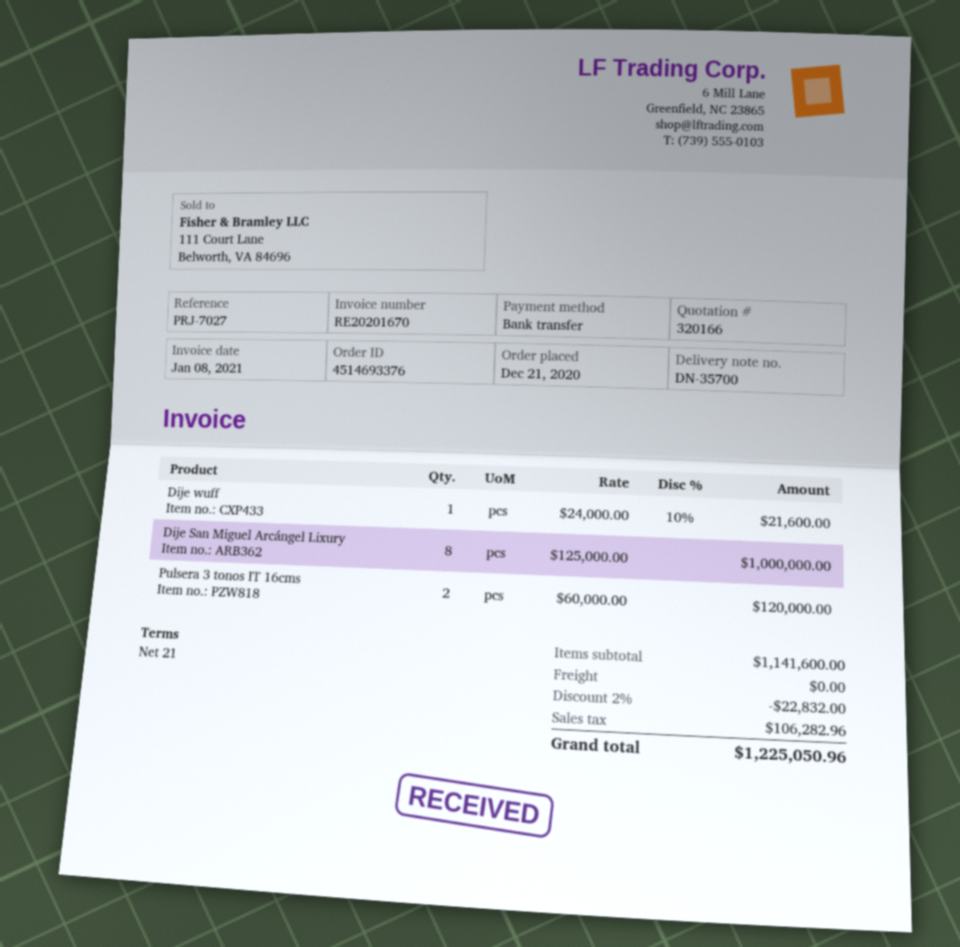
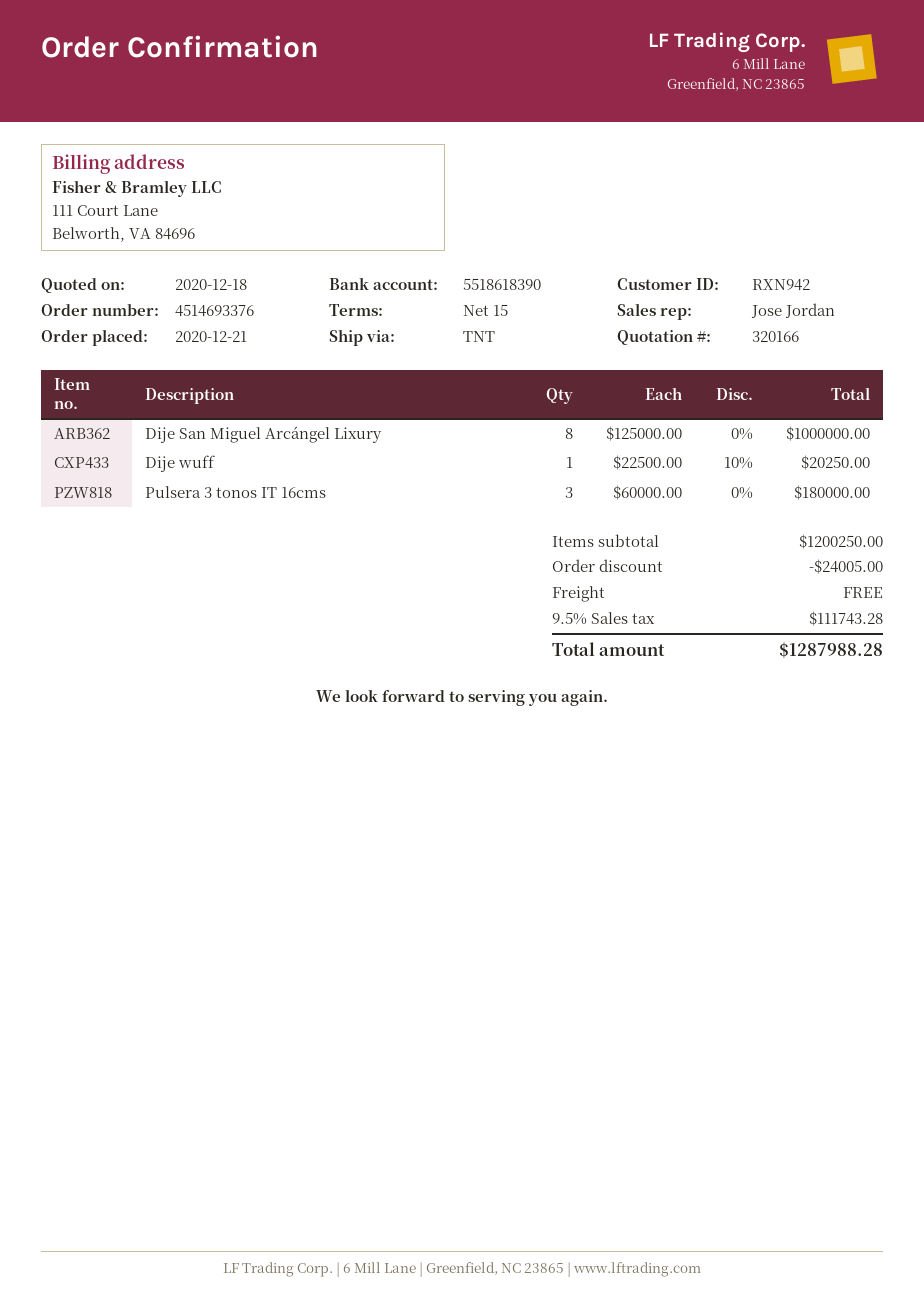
payment terms: 21 days -> 15 days
Dije wuff: 1 x 24000.00 - 10% = 21600.00 -> 1 x 22500.00 - 10% = 20250.00
Pulsera 3 tonos IT 16cms: 2 x 60000.00 = 120000.00 -> 3 x 60000.00 = 180000.00
subtotal: 1141600.00 -> 1200250.00
discount: 22832.00 -> 24005.00
tax: 106282.96 -> 111743.28
total: 1225050.96 -> 1287988.28

